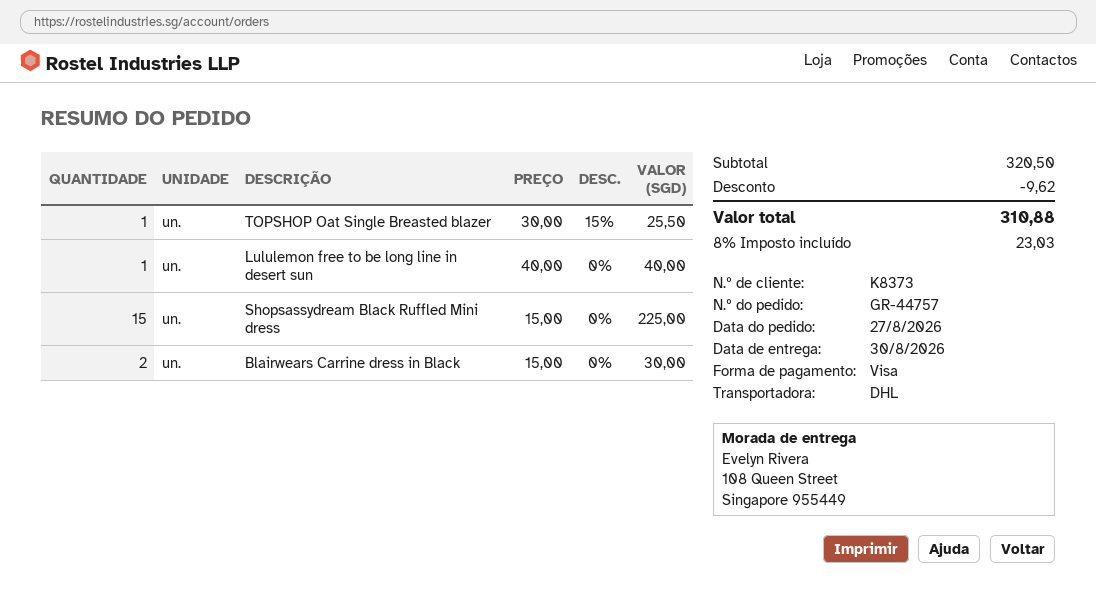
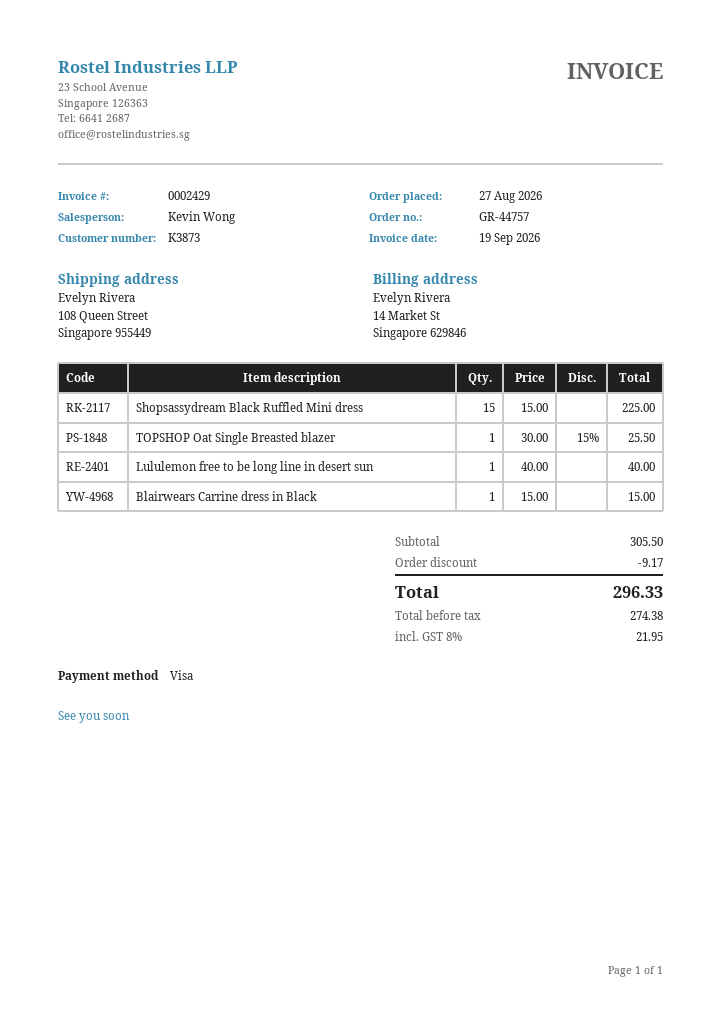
customer number: K8373 -> K3873
Blairwears Carrine dress in Black: 2 x 15.00 = 30.00 -> 1 x 15.00 = 15.00
subtotal: 320.50 -> 305.50
discount: 9.62 -> 9.17
tax: 8% = 23.03 -> 8% = 21.95
total: 310.88 -> 296.33

